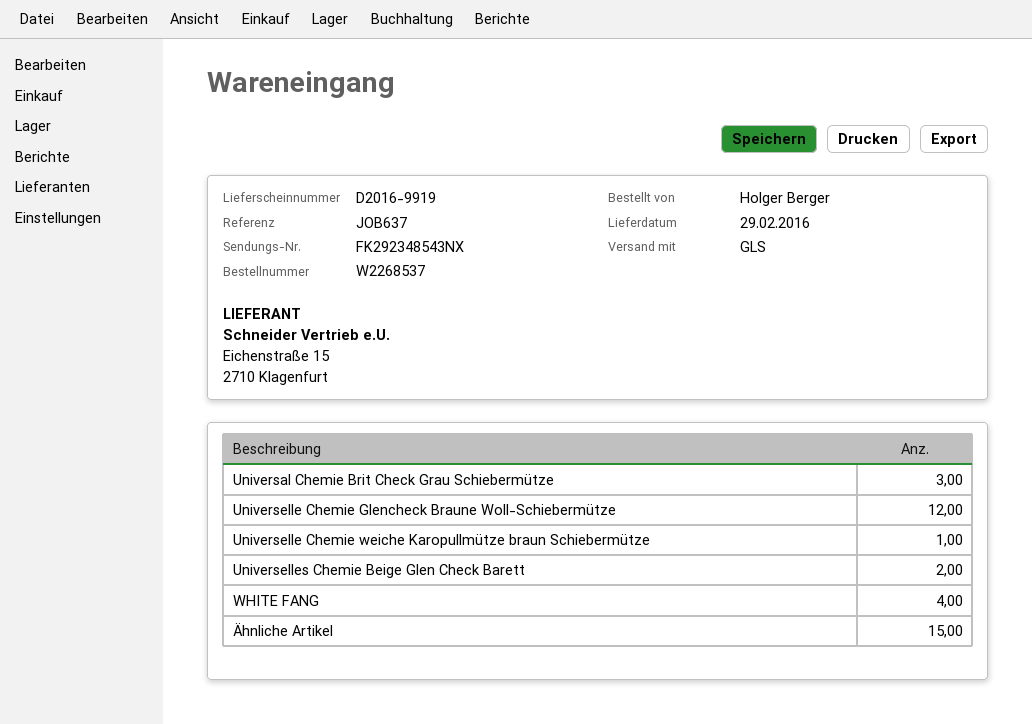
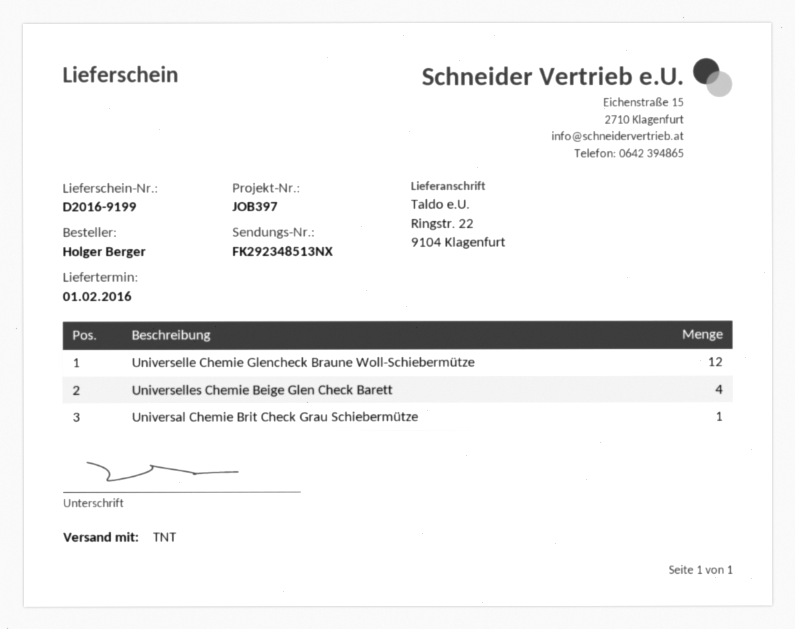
delivery note number: D2016-9919 -> D2016-9199
delivery date: 2016-02-29 -> 2016-02-01
reference: JOB637 -> JOB397
shipping method: GLS -> TNT
tracking number: FK292348543NX -> FK292348513NX
Universal Chemie Brit Check Grau Schiebermütze: 3 -> 1
Universelle Chemie weiche Karopullmütze braun Schiebermütze: 1 -> none
Universelles Chemie Beige Glen Check Barett: 2 -> 4
WHITE FANG: 4 -> none
Ähnliche Artikel: 15 -> none

